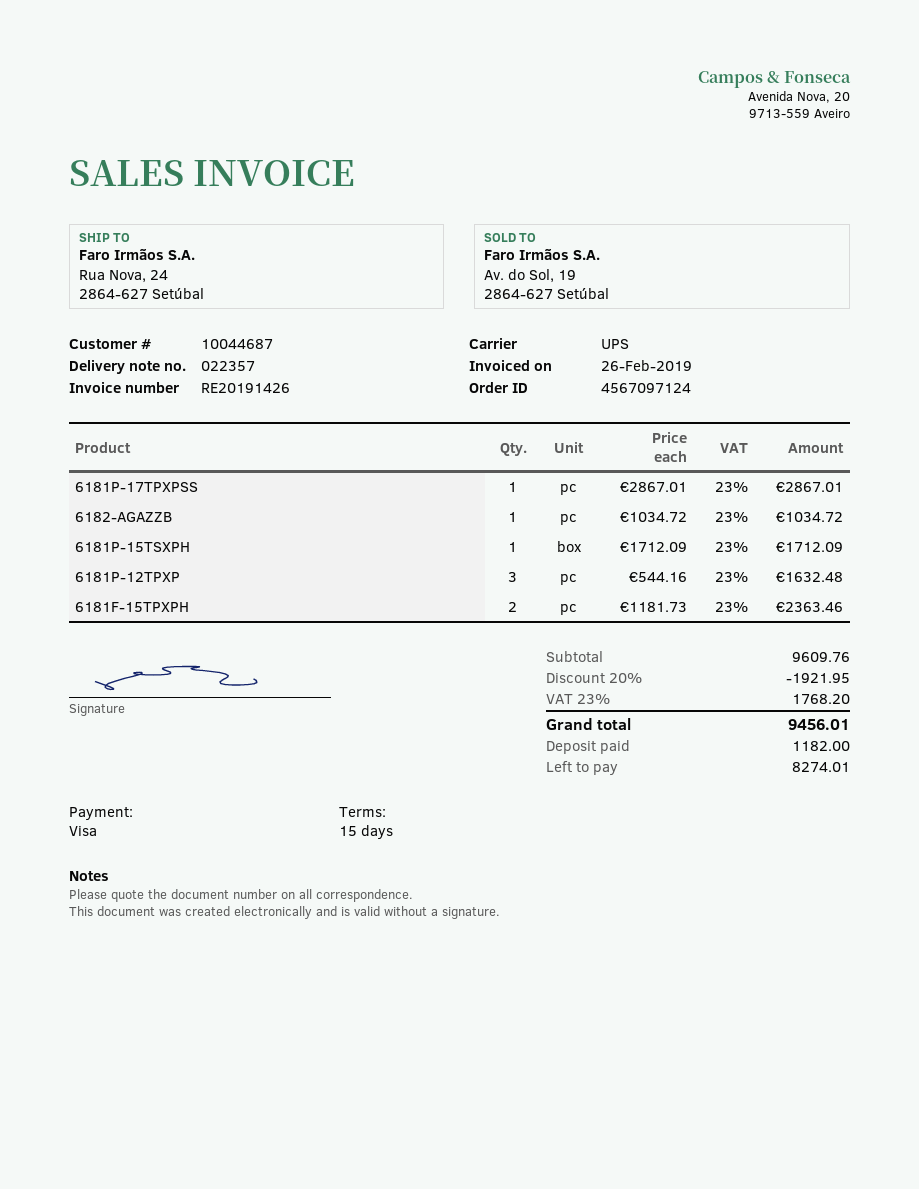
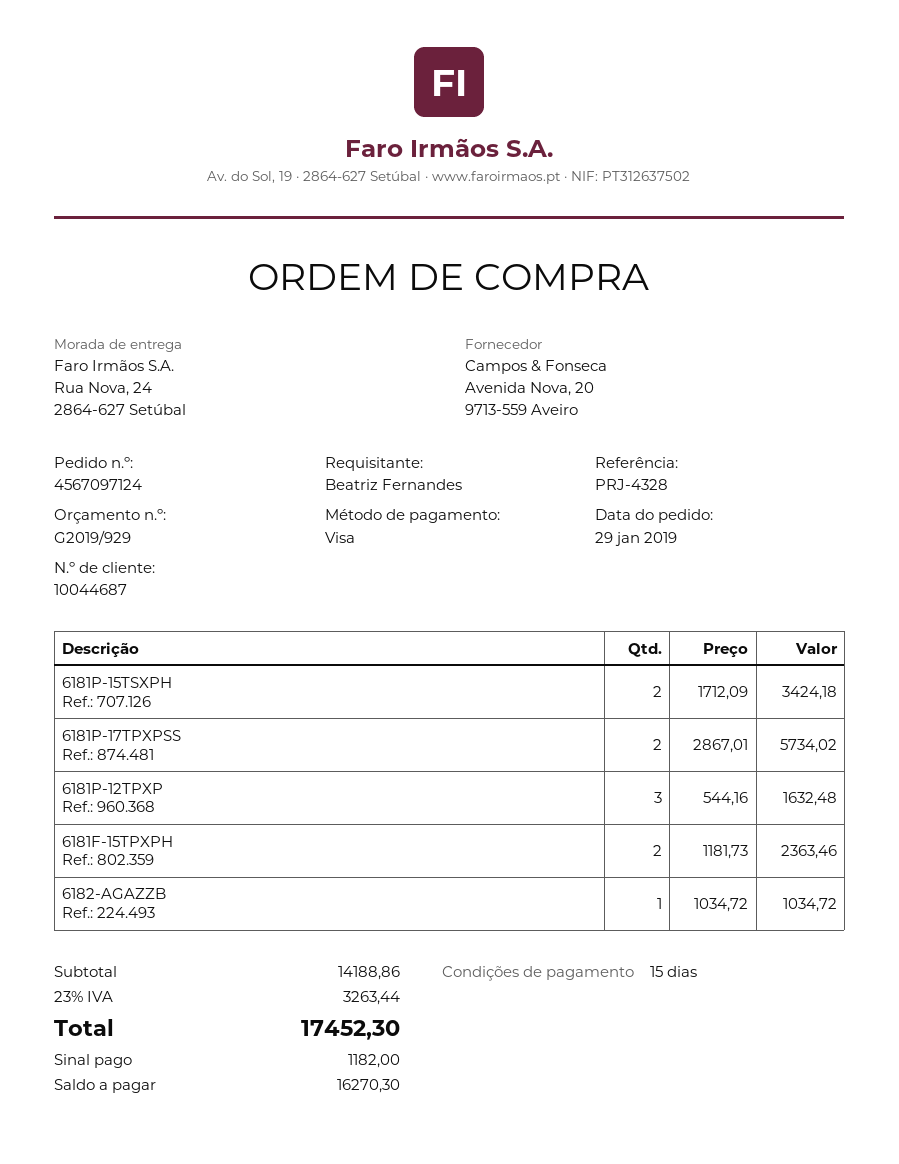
6181P-17TPXPSS: 1 x 2867.01 = 2867.01 -> 2 x 2867.01 = 5734.02
6181P-15TSXPH: 1 x 1712.09 = 1712.09 -> 2 x 1712.09 = 3424.18
subtotal: 9609.76 -> 14188.86
discount: 20% = 1921.95 -> none
tax: 23% = 1768.20 -> 23% = 3263.44
total: 9456.01 -> 17452.30
balance: 8274.01 -> 16270.30

